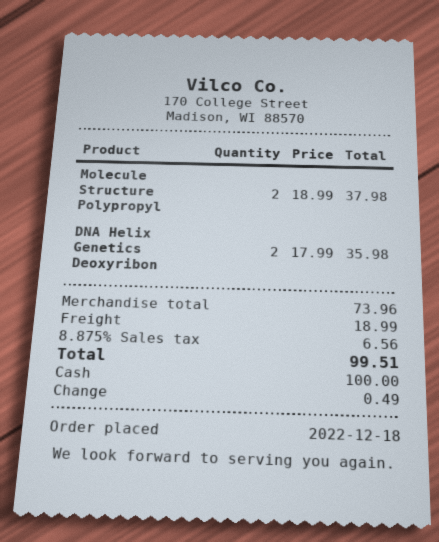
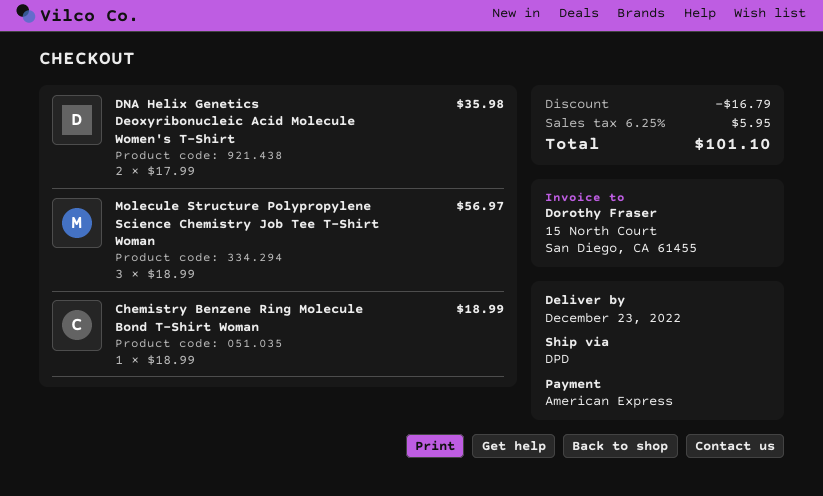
payment method: cash -> American Express
Molecule Structure Polypropyl: 2 x 18.99 = 37.98 -> 3 x 18.99 = 56.97
Chemistry Benzene Ring Molecule Bond T-Shirt Woman: none -> 1 x 18.99 = 18.99
discount: none -> 16.79
shipping: 18.99 -> none
tax: 8.875% = 6.56 -> 6.25% = 5.95
total: 99.51 -> 101.10

